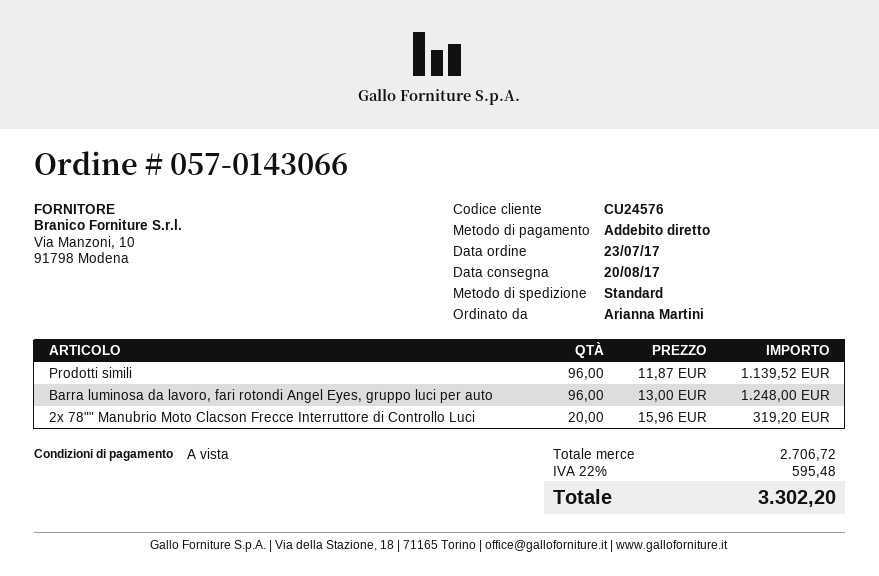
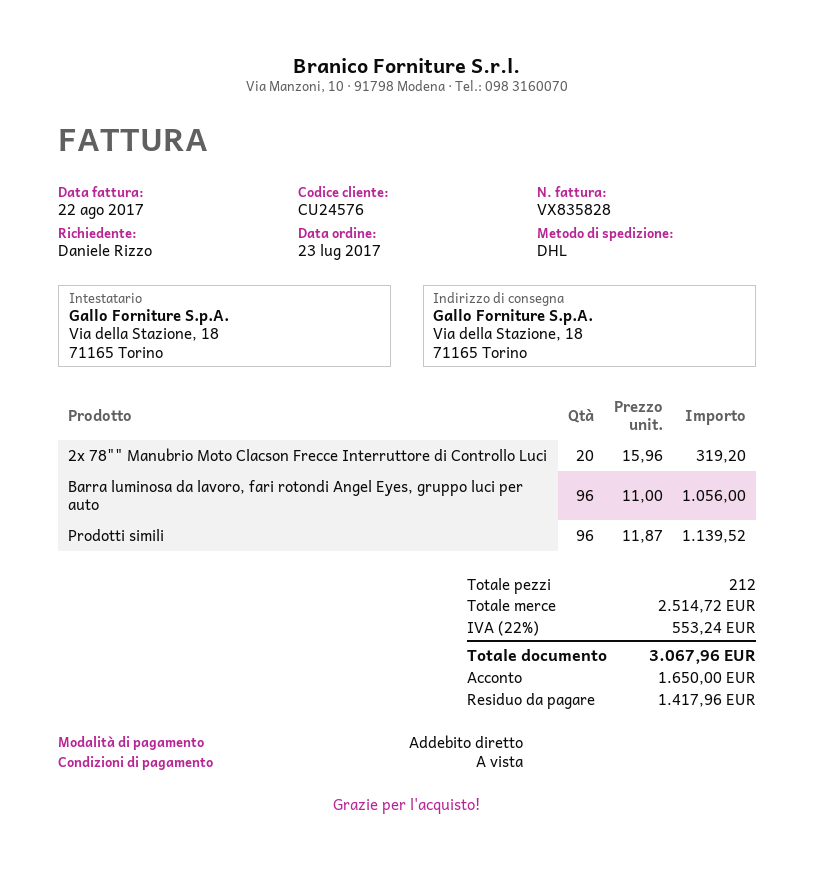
ordered by: Arianna Martini -> Daniele Rizzo
shipping method: standard -> DHL
Barra luminosa da lavoro, fari rotondi Angel Eyes, gruppo luci per auto: 96 x 13.00 = 1248.00 -> 96 x 11.00 = 1056.00
subtotal: 2706.72 -> 2514.72
tax: 22% = 595.48 -> 22% = 553.24
total: 3302.20 -> 3067.96

